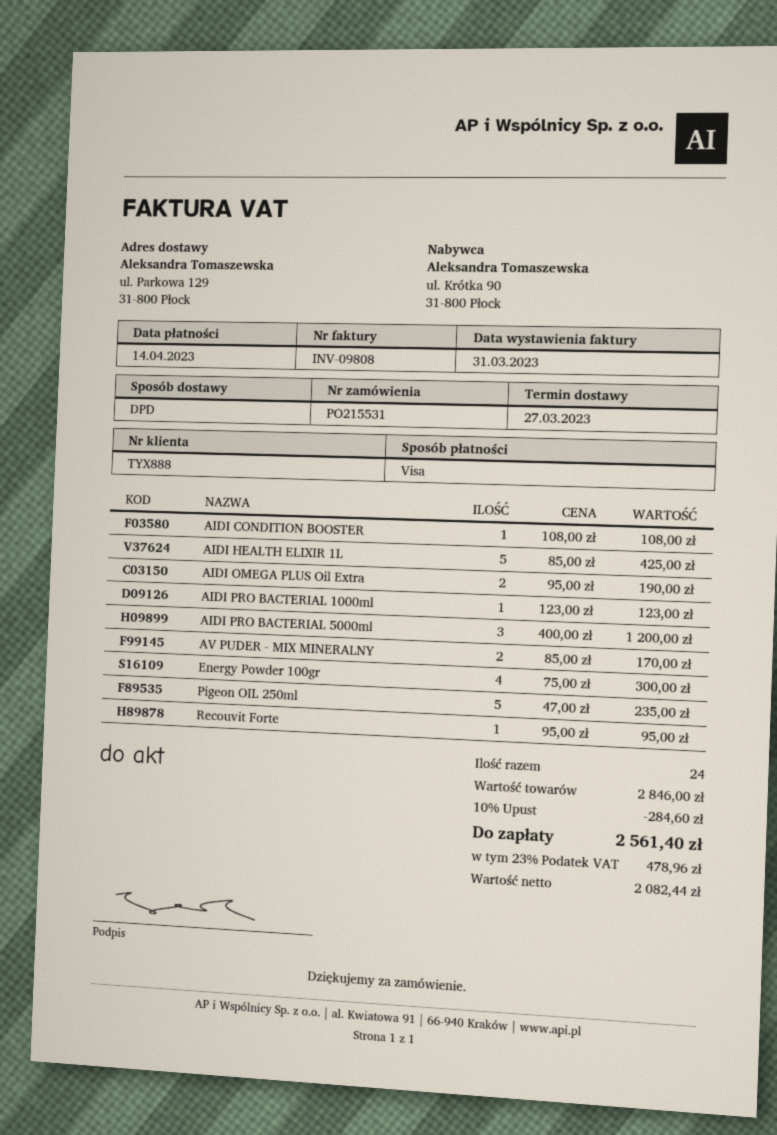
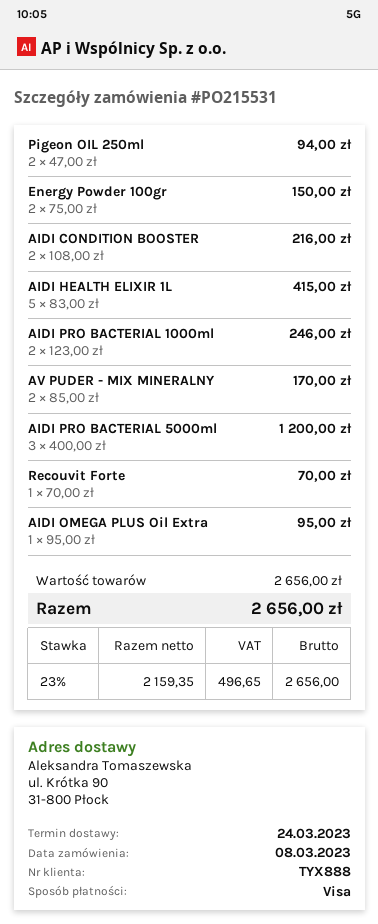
delivery date: 2023-03-27 -> 2023-03-24
ship to: ul. Parkowa 129, 31-800 Płock -> ul. Krótka 90, 31-800 Płock
AIDI CONDITION BOOSTER: 1 x 108.00 = 108.00 -> 2 x 108.00 = 216.00
AIDI HEALTH ELIXIR 1L: 5 x 85.00 = 425.00 -> 5 x 83.00 = 415.00
AIDI OMEGA PLUS Oil Extra: 2 x 95.00 = 190.00 -> 1 x 95.00 = 95.00
AIDI PRO BACTERIAL 1000ml: 1 x 123.00 = 123.00 -> 2 x 123.00 = 246.00
Energy Powder 100gr: 4 x 75.00 = 300.00 -> 2 x 75.00 = 150.00
Pigeon OIL 250ml: 5 x 47.00 = 235.00 -> 2 x 47.00 = 94.00
Recouvit Forte: 1 x 95.00 = 95.00 -> 1 x 70.00 = 70.00
subtotal: 2846.00 -> 2656.00
discount: 10% = 284.60 -> none
net: 2082.44 -> 2159.35
tax: 23% = 478.96 -> 23% = 496.65
total: 2561.40 -> 2656.00

